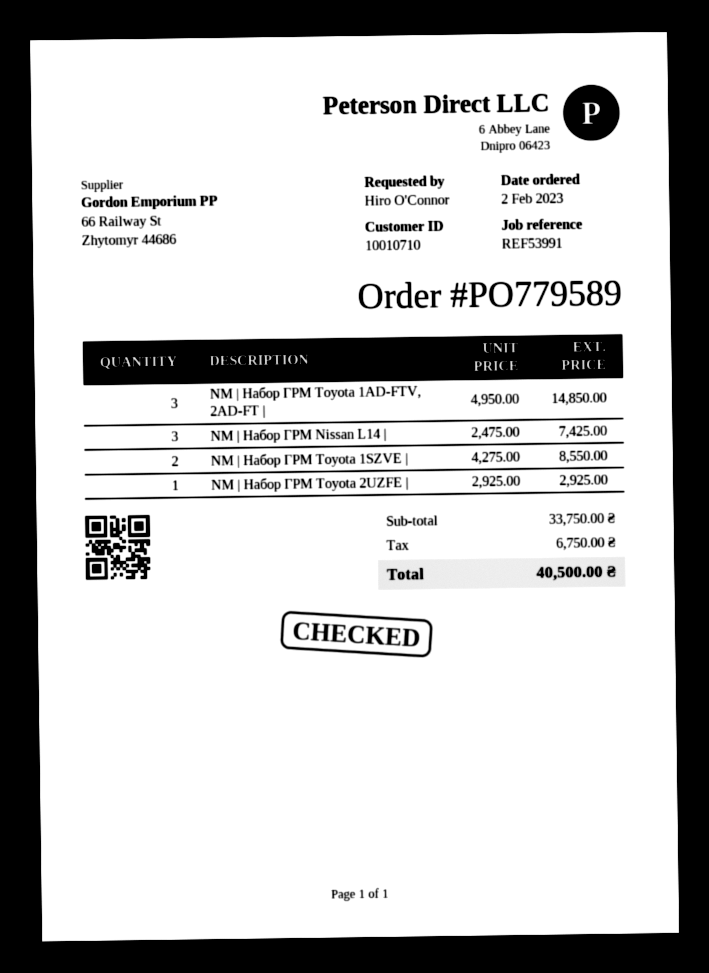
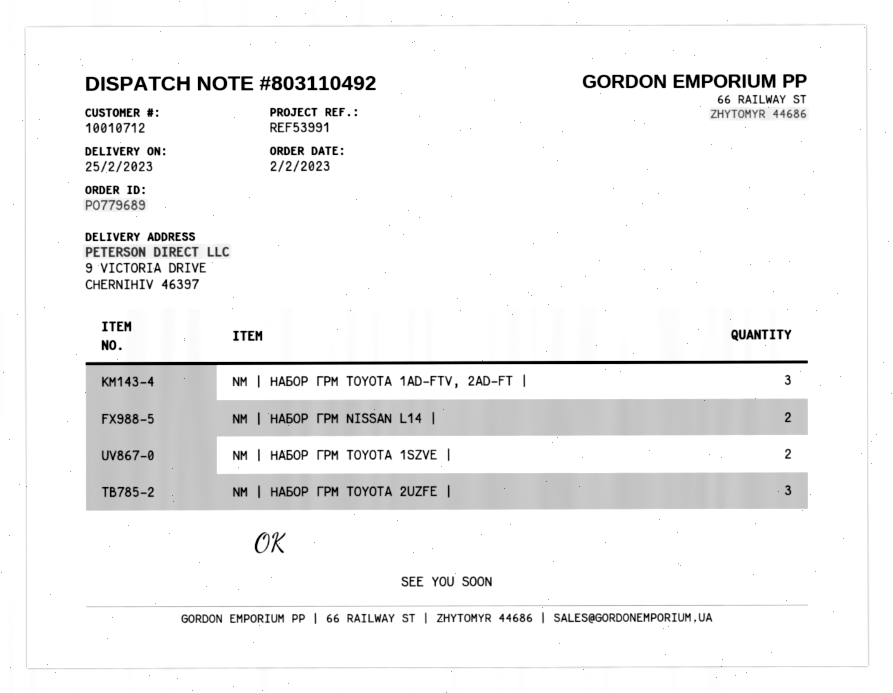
order number: PO779589 -> PO779689
customer number: 10010710 -> 10010712
NM | Набор ГРМ Nissan L14 |: 3 -> 2
NM | Набор ГРМ Toyota 2UZFE |: 1 -> 3

